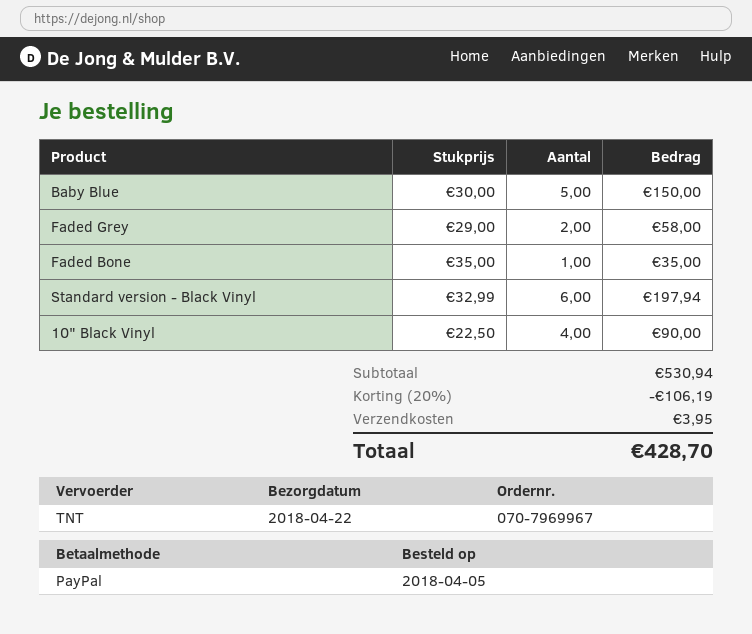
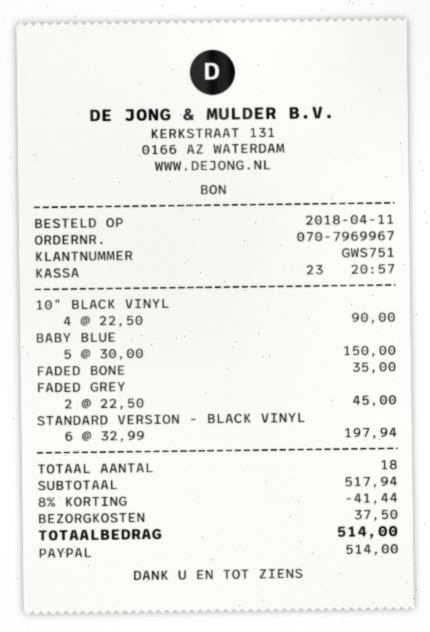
order date: 2018-04-05 -> 2018-04-11
Faded Grey: 2 x 29.00 = 58.00 -> 2 x 22.50 = 45.00
subtotal: 530.94 -> 517.94
discount: 20% = 106.19 -> 8% = 41.44
shipping: 3.95 -> 37.50
total: 428.70 -> 514.00

